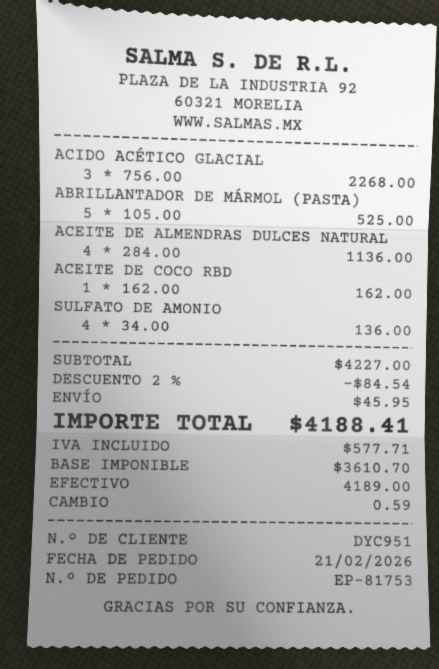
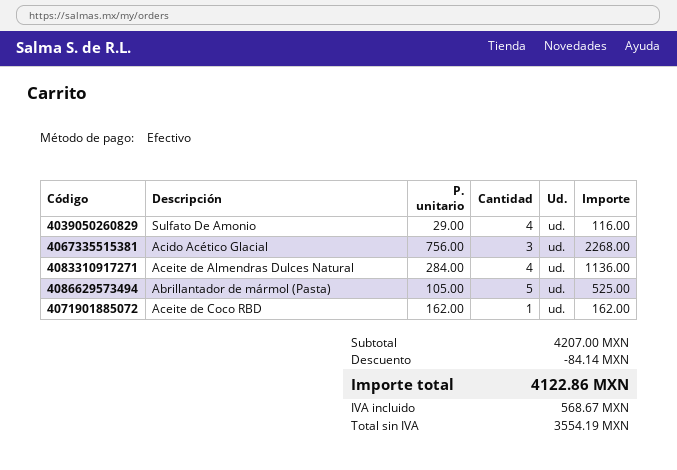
SULFATO DE AMONIO: 4 x 34.00 = 136.00 -> 4 x 29.00 = 116.00
subtotal: 4227.00 -> 4207.00
discount: 84.54 -> 84.14
shipping: 45.95 -> none
net: 3610.70 -> 3554.19
tax: 577.71 -> 568.67
total: 4188.41 -> 4122.86

